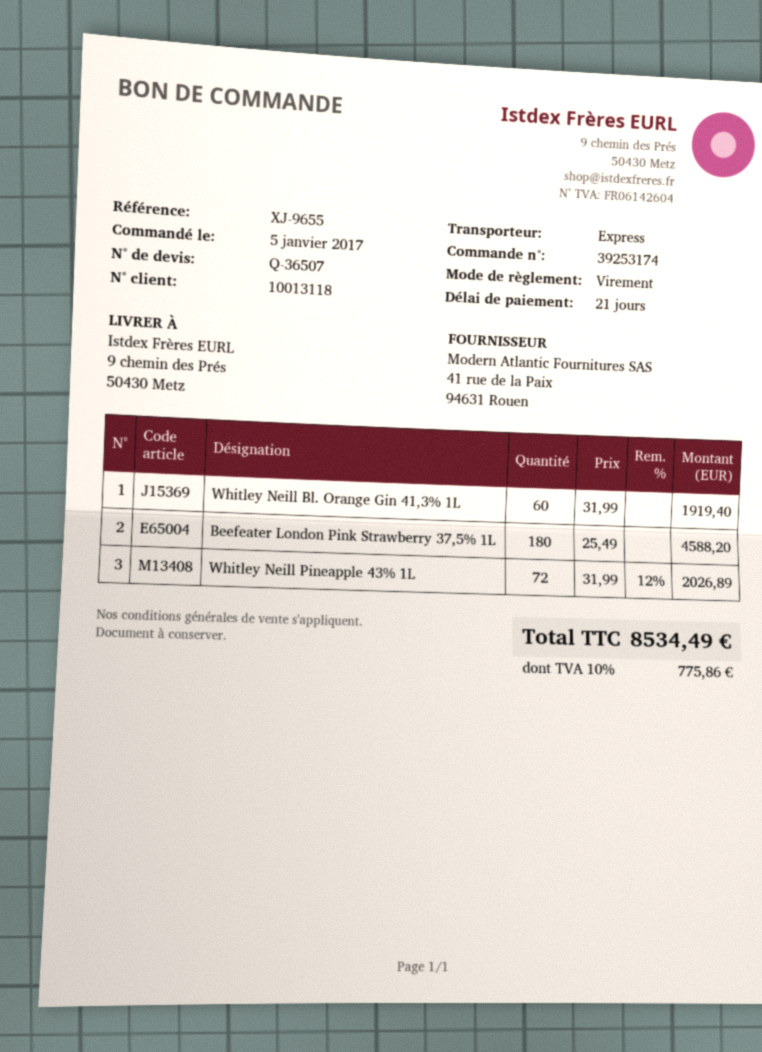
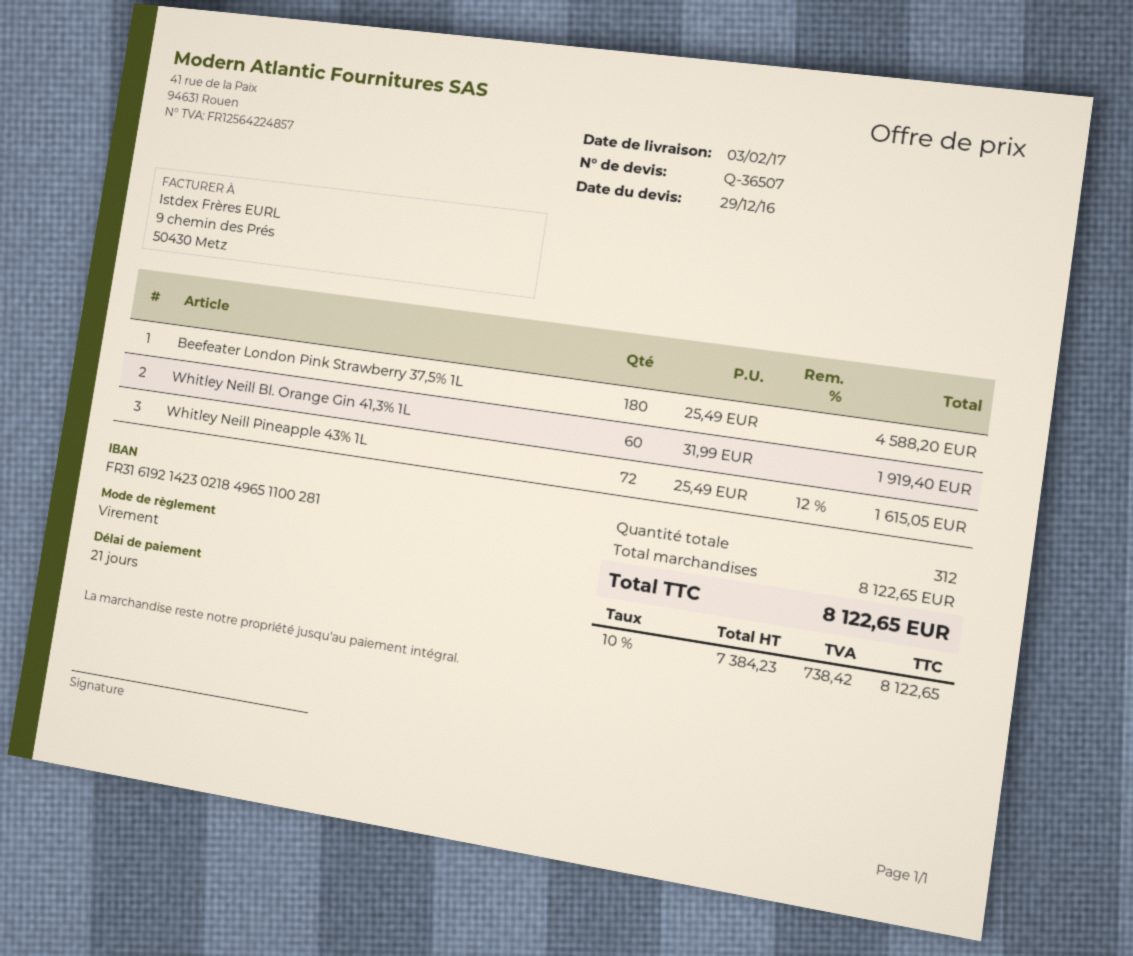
Whitley Neill Pineapple 43% 1L: 72 x 31.99 - 12% = 2026.89 -> 72 x 25.49 - 12% = 1615.05
tax: 10% = 775.86 -> 10% = 738.42
total: 8534.49 -> 8122.65

